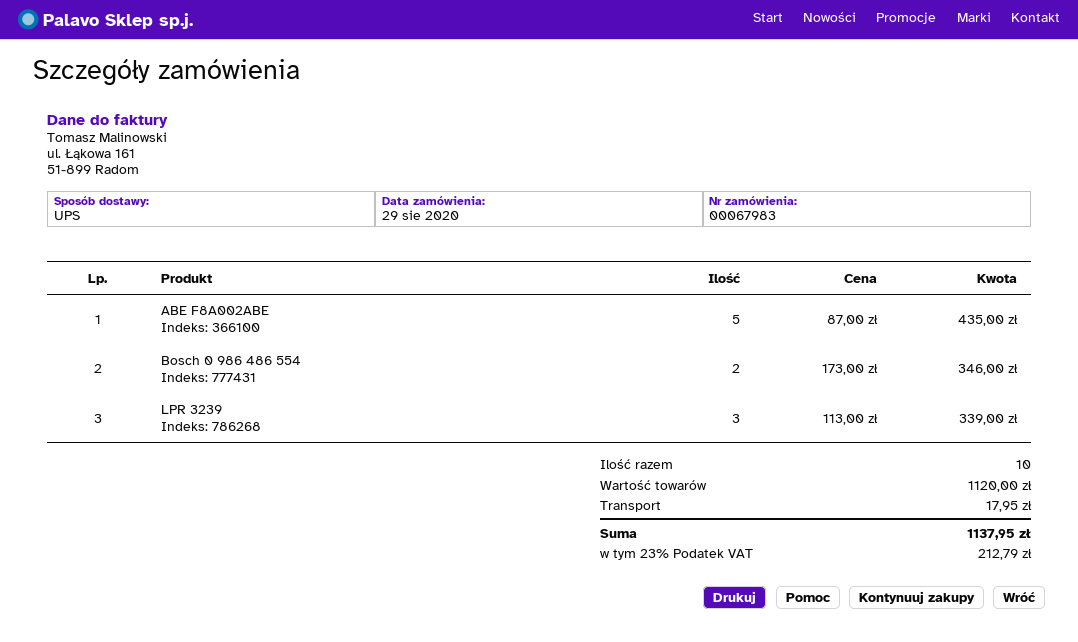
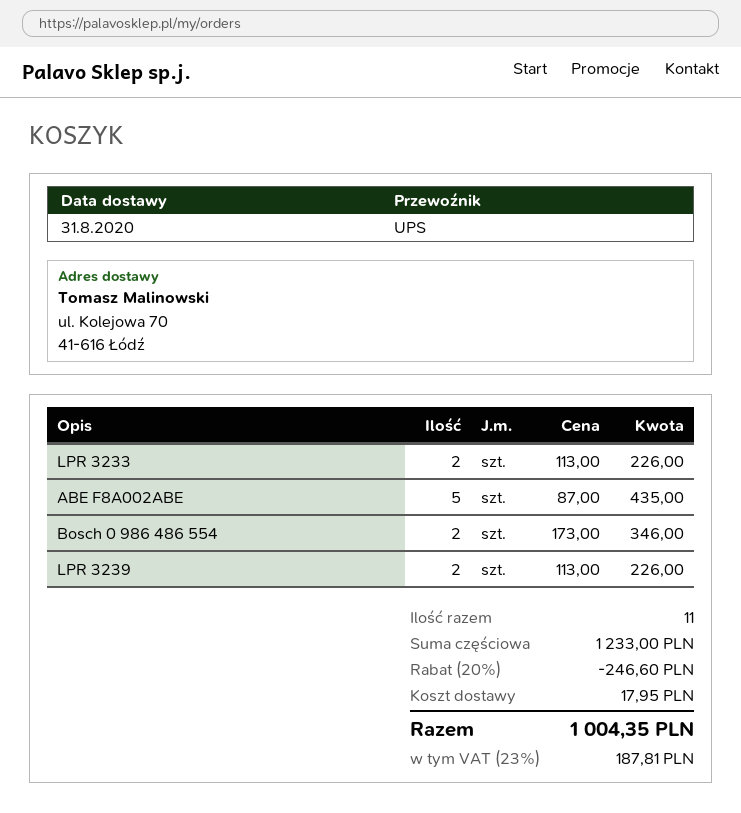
LPR 3239: 3 x 113.00 = 339.00 -> 2 x 113.00 = 226.00
LPR 3233: none -> 2 x 113.00 = 226.00
total quantity: 10 -> 11
subtotal: 1120.00 -> 1233.00
discount: none -> 20% = 246.60
tax: 23% = 212.79 -> 23% = 187.81
total: 1137.95 -> 1004.35

